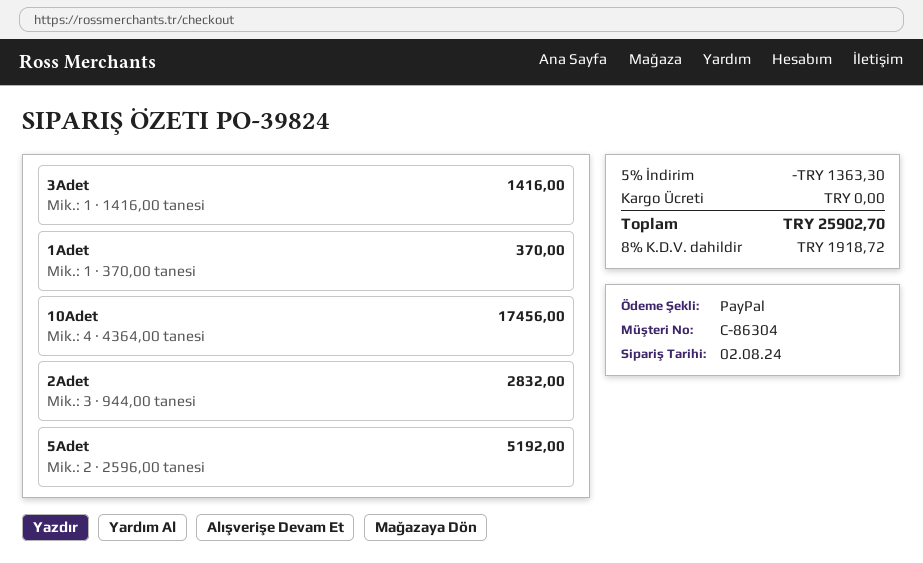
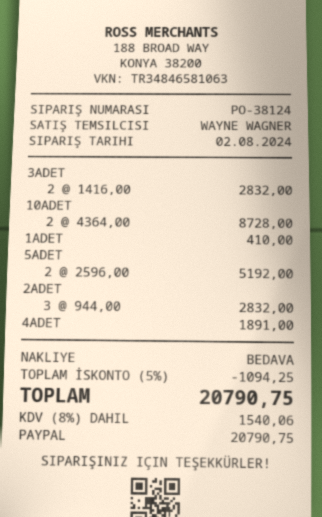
order number: PO-39824 -> PO-38124
3Adet: 1 x 1416.00 = 1416.00 -> 2 x 1416.00 = 2832.00
1Adet: 1 x 370.00 = 370.00 -> 1 x 410.00 = 410.00
10Adet: 4 x 4364.00 = 17456.00 -> 2 x 4364.00 = 8728.00
4ADET: none -> 1 x 1891.00 = 1891.00
discount: 5% = 1363.30 -> 5% = 1094.25
tax: 8% = 1918.72 -> 8% = 1540.06
total: 25902.70 -> 20790.75

